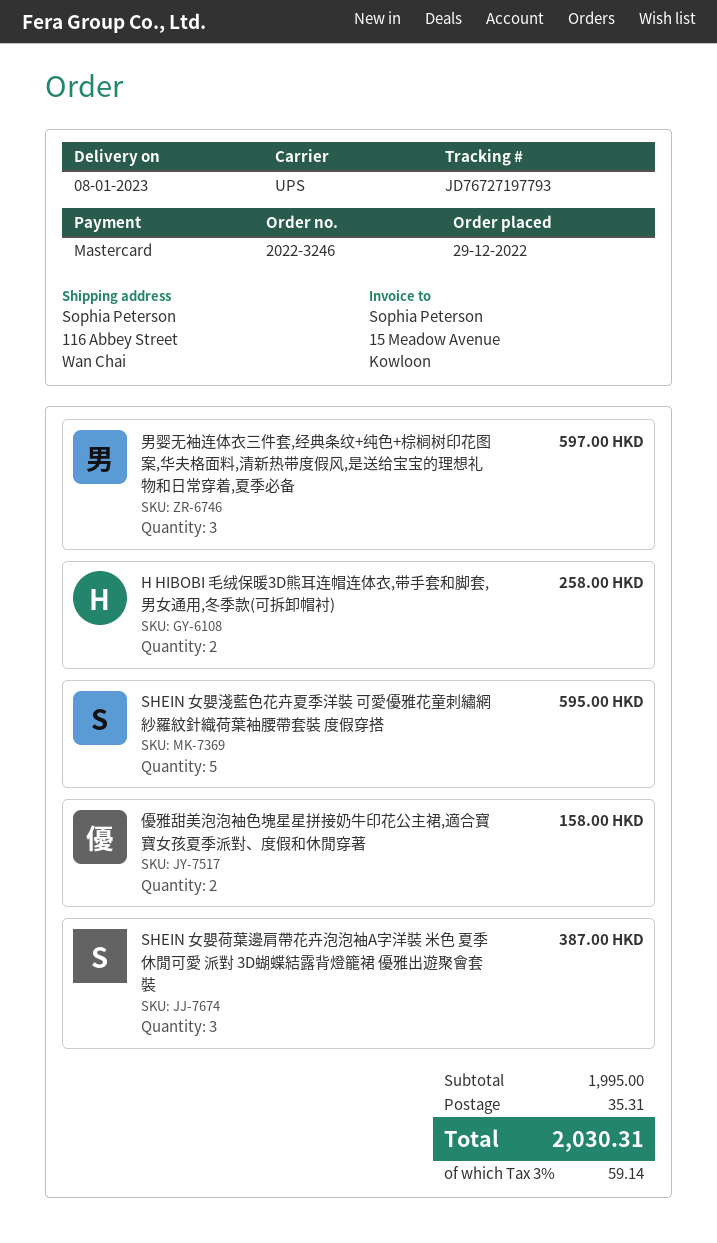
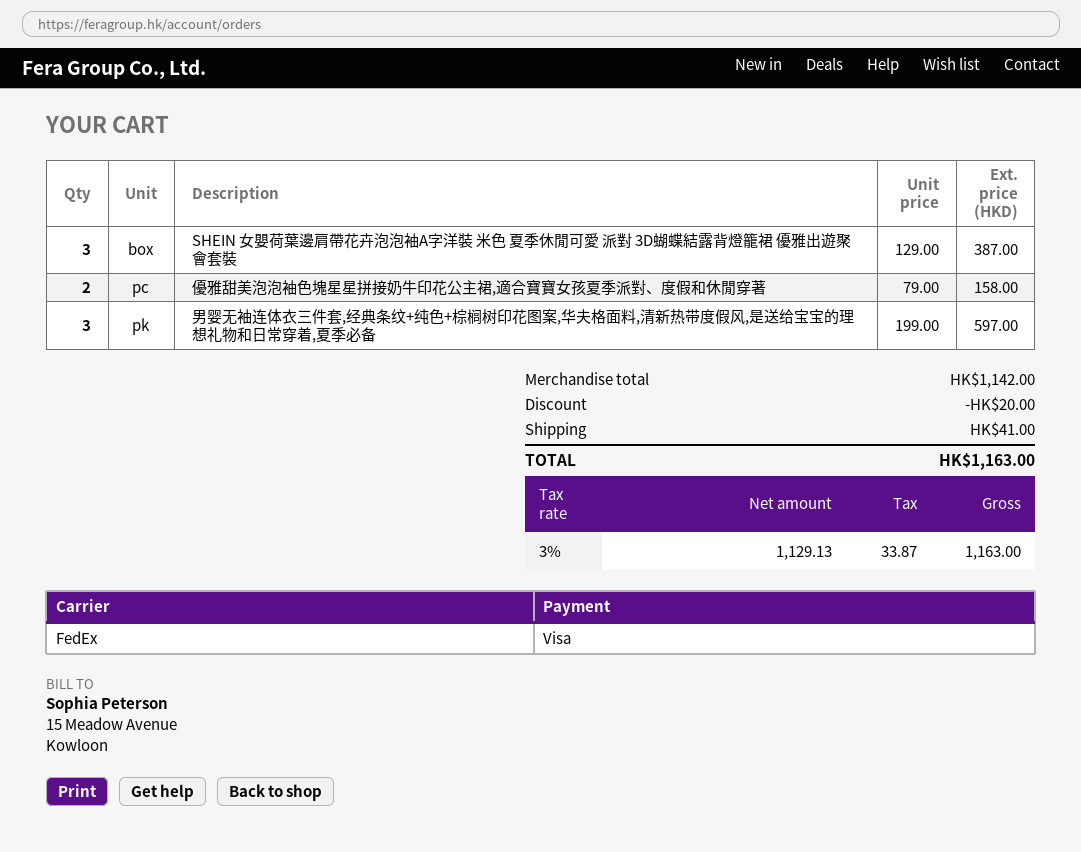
payment method: Mastercard -> Visa
shipping method: UPS -> FedEx
H HIBOBI 毛绒保暖3D熊耳连帽连体衣,带手套和脚套,男女通用,冬季款(可拆卸帽衬): 2 for 258.00 -> none
SHEIN 女嬰淺藍色花卉夏季洋裝 可愛優雅花童刺繡網紗羅紋針織荷葉袖腰帶套裝 度假穿搭: 5 for 595.00 -> none
subtotal: 1995.00 -> 1142.00
discount: none -> 20.00
shipping: 35.31 -> 41.00
tax: 3% = 59.14 -> 3% = 33.87
total: 2030.31 -> 1163.00

